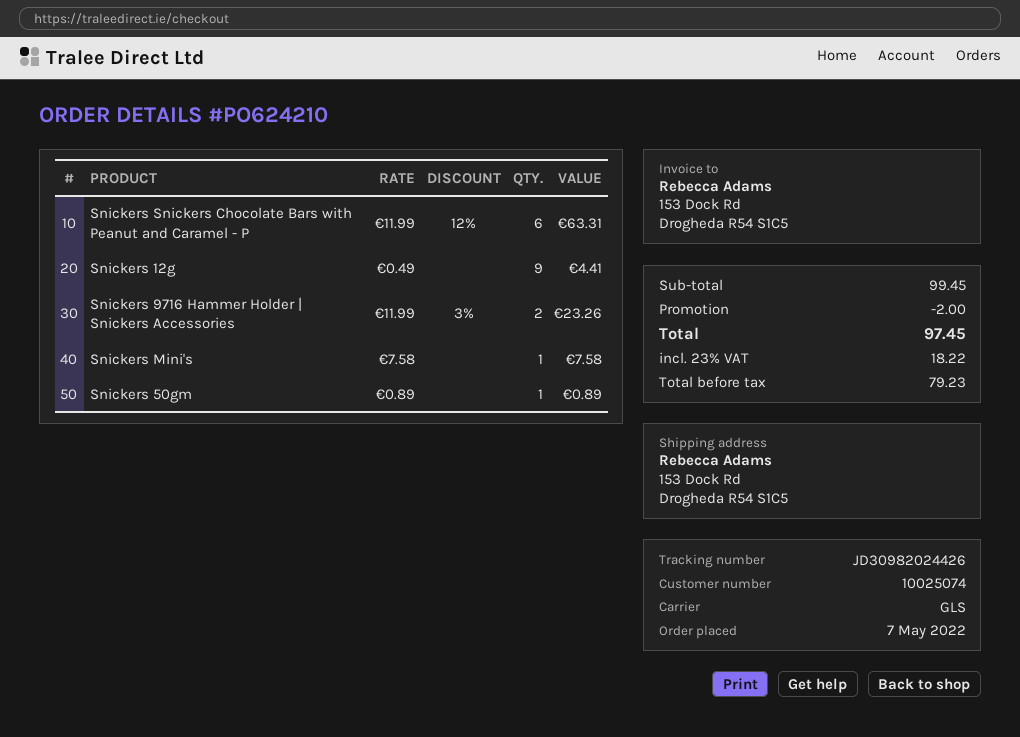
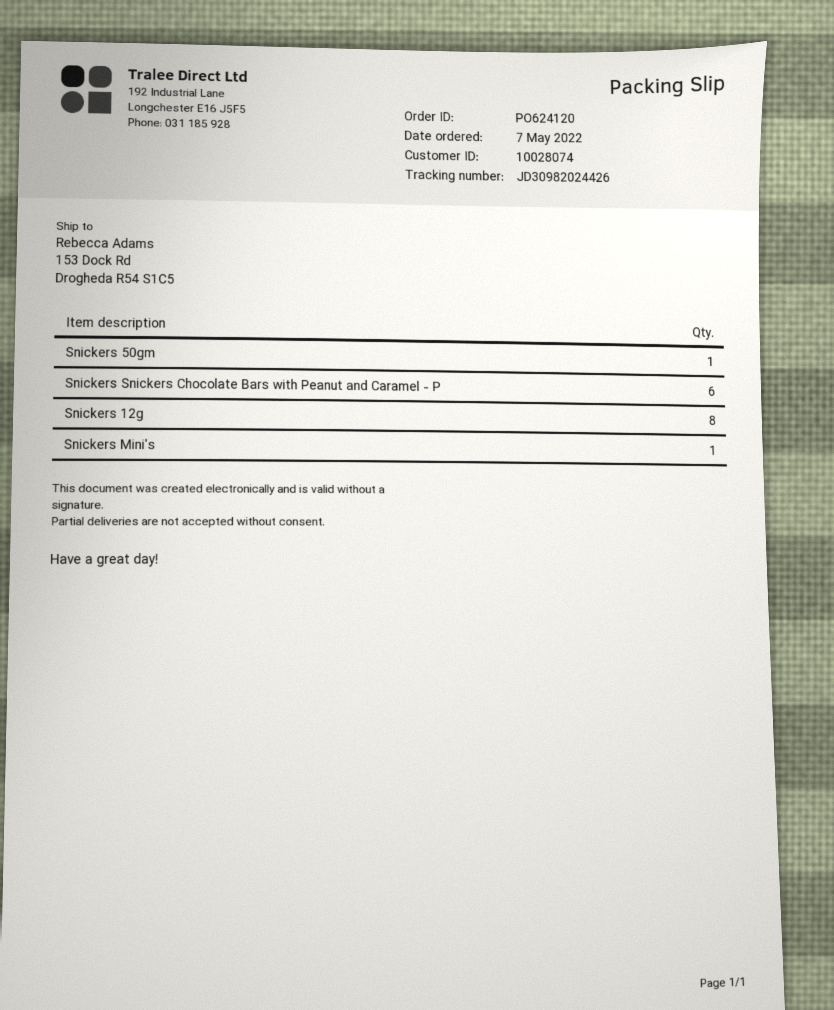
order number: PO624210 -> PO624120
customer number: 10025074 -> 10028074
Snickers 12g: 9 -> 8
Snickers 9716 Hammer Holder | Snickers Accessories: 2 -> none

